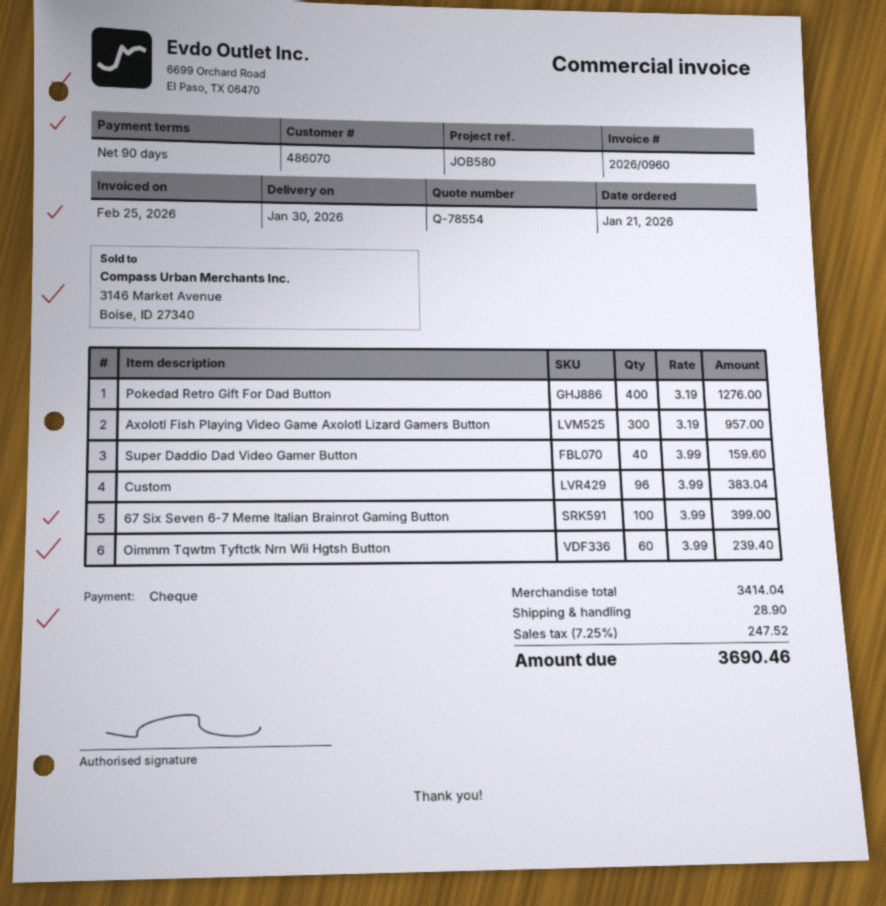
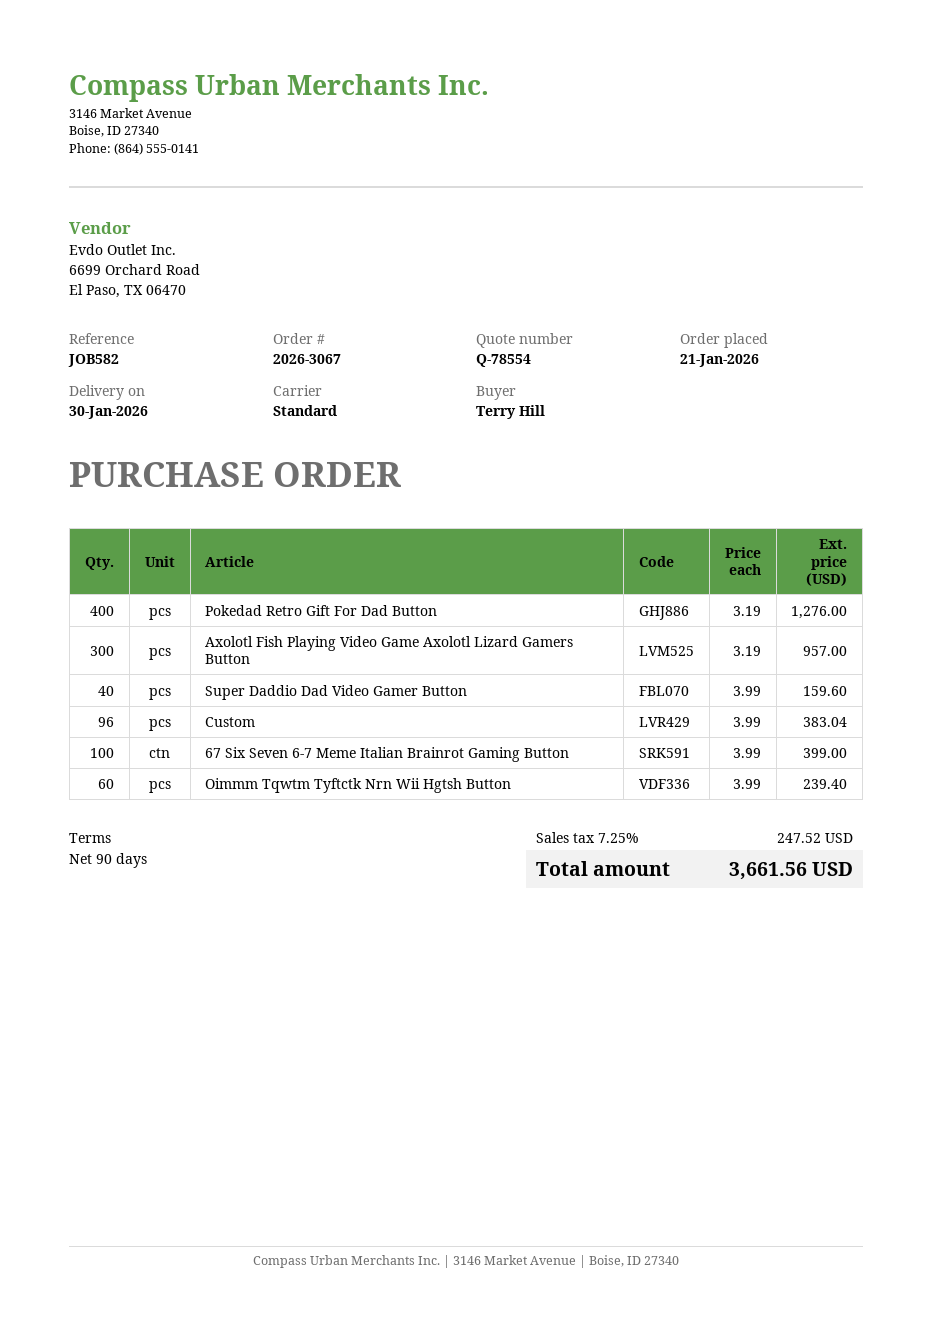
reference: JOB580 -> JOB582
shipping: 28.90 -> none
total: 3690.46 -> 3661.56

